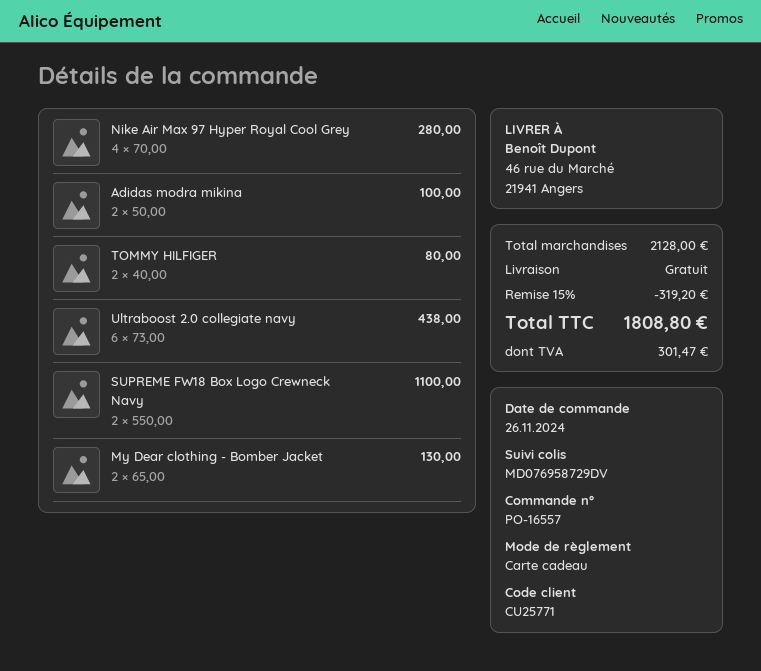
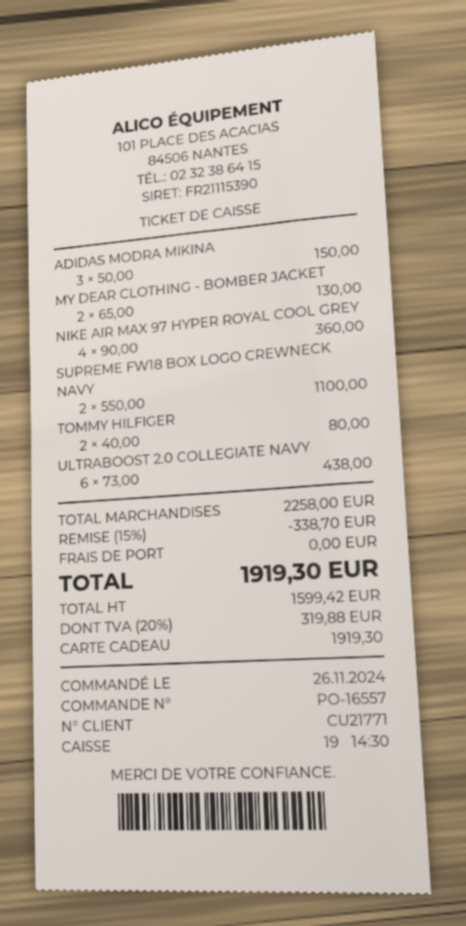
customer number: CU25771 -> CU21771
Nike Air Max 97 Hyper Royal Cool Grey: 4 x 70.00 = 280.00 -> 4 x 90.00 = 360.00
Adidas modra mikina: 2 x 50.00 = 100.00 -> 3 x 50.00 = 150.00
subtotal: 2128.00 -> 2258.00
discount: 15% = 319.20 -> 15% = 338.70
tax: 301.47 -> 319.88
total: 1808.80 -> 1919.30

